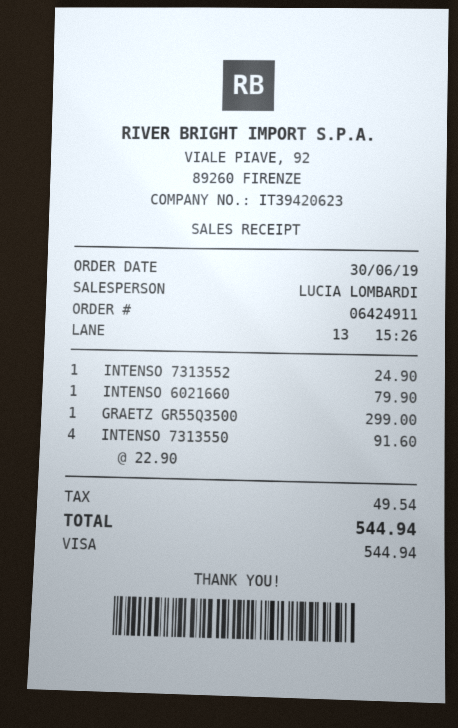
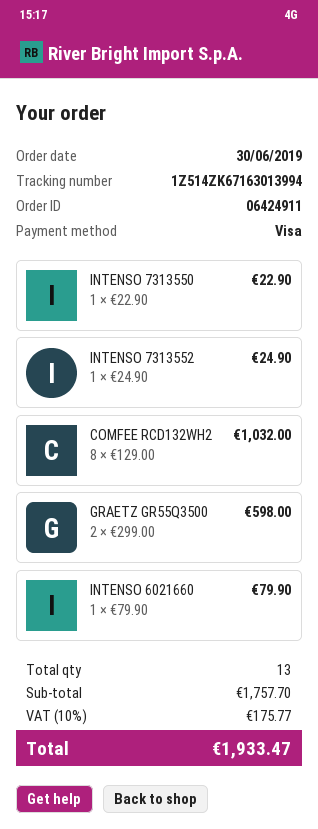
GRAETZ GR55Q3500: 1 x 299.00 = 299.00 -> 2 x 299.00 = 598.00
INTENSO 7313550: 4 x 22.90 = 91.60 -> 1 x 22.90 = 22.90
COMFEE RCD132WH2: none -> 8 x 129.00 = 1032.00
tax: 49.54 -> 175.77
total: 544.94 -> 1933.47

